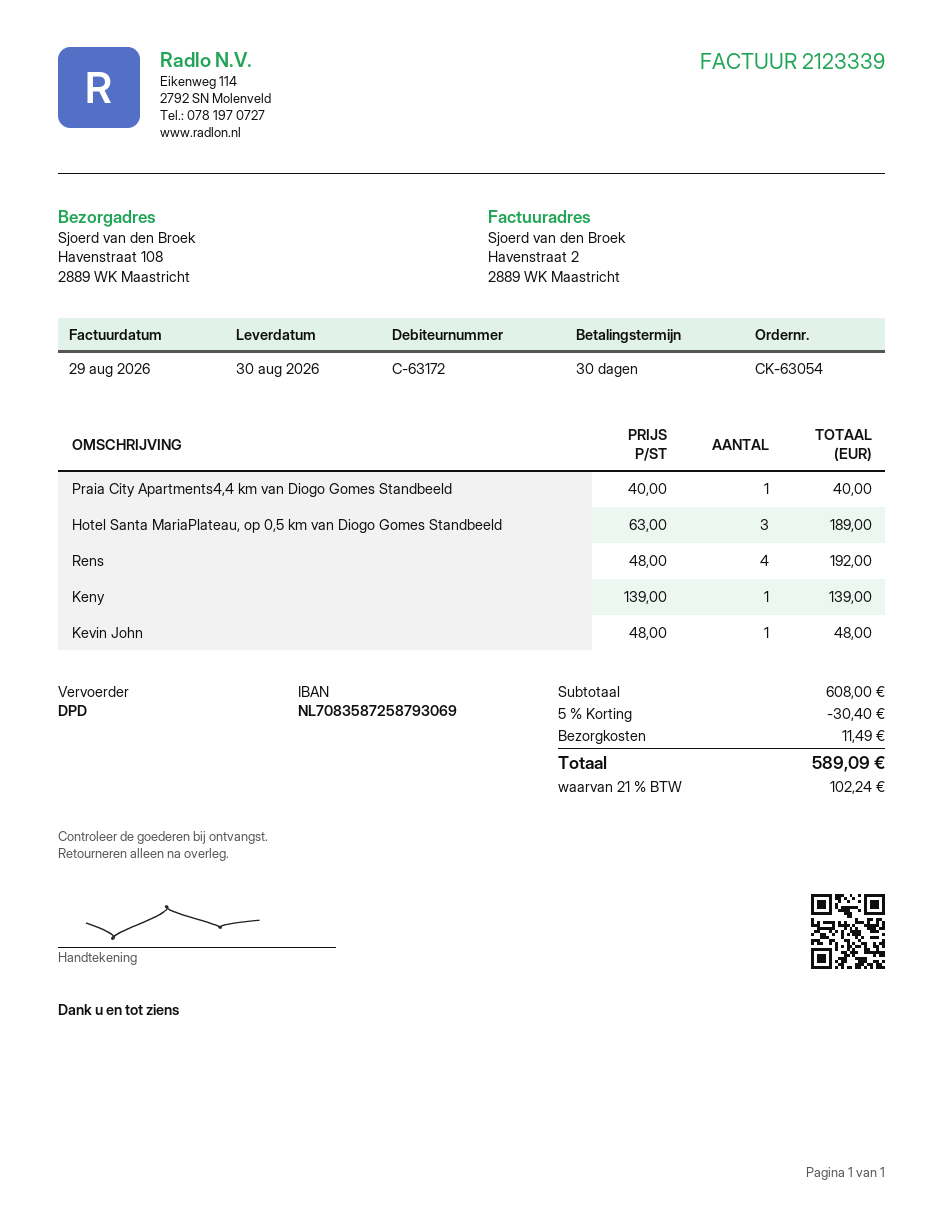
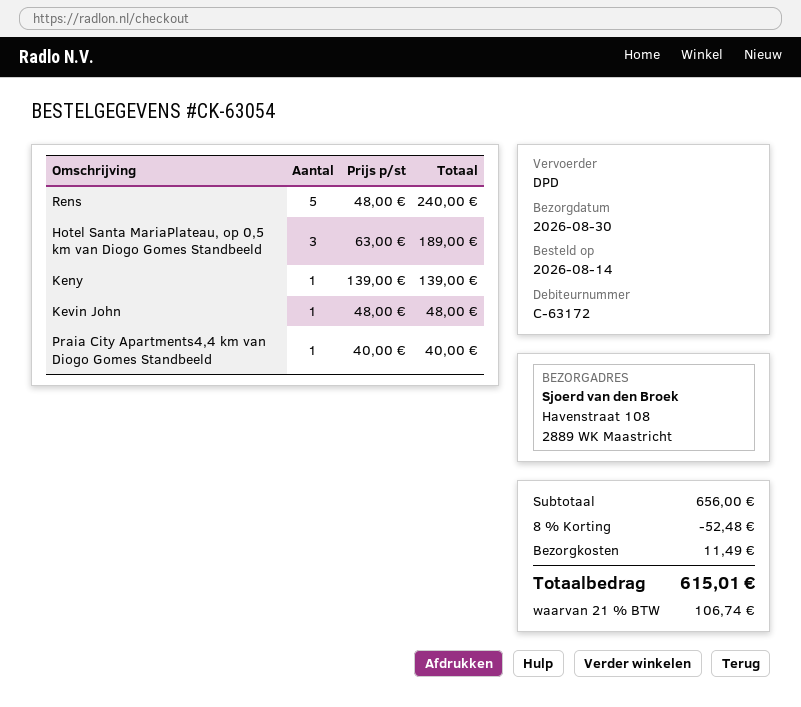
Rens: 4 x 48.00 = 192.00 -> 5 x 48.00 = 240.00
subtotal: 608.00 -> 656.00
discount: 5% = 30.40 -> 8% = 52.48
tax: 21% = 102.24 -> 21% = 106.74
total: 589.09 -> 615.01

